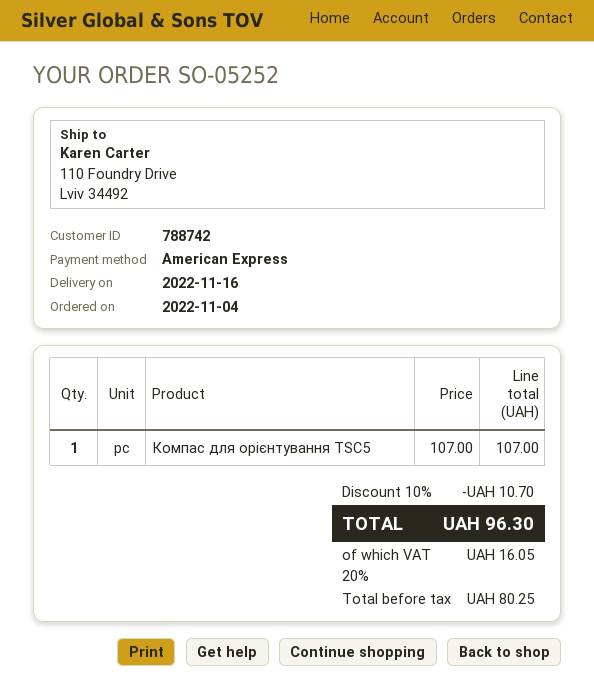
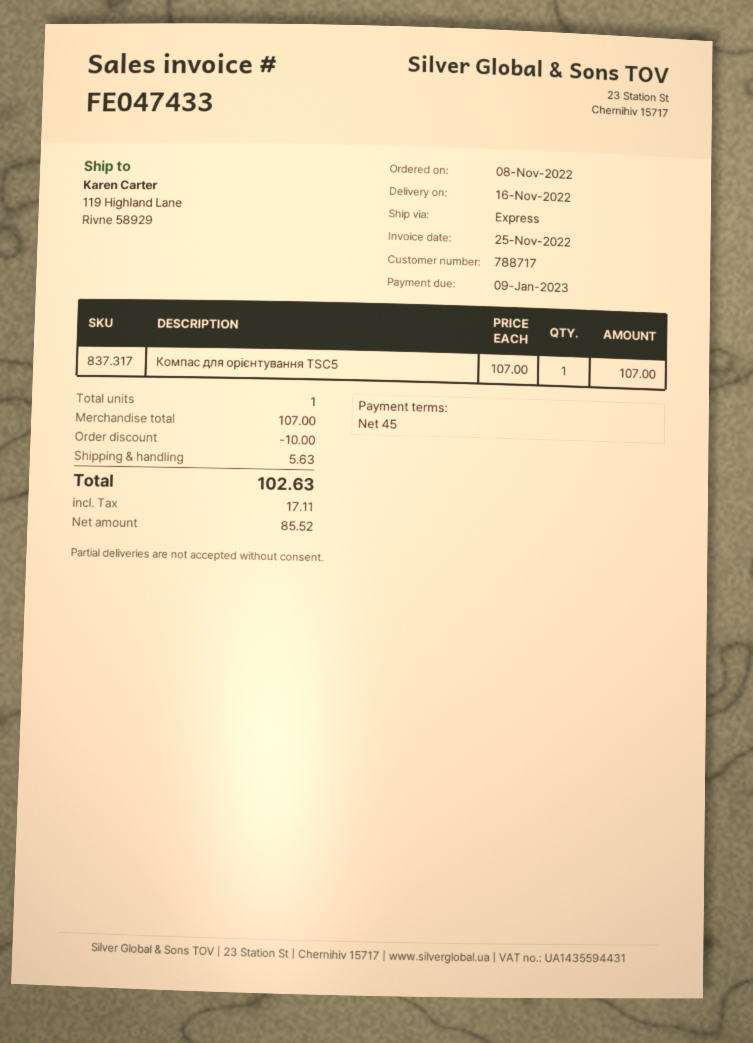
order date: 2022-11-04 -> 2022-11-08
customer number: 788742 -> 788717
ship to: 110 Foundry Drive, Lviv 34492 -> 119 Highland Lane, Rivne 58929
discount: 10.70 -> 10.00
shipping: none -> 5.63
net: 80.25 -> 85.52
tax: 16.05 -> 17.11
total: 96.30 -> 102.63

